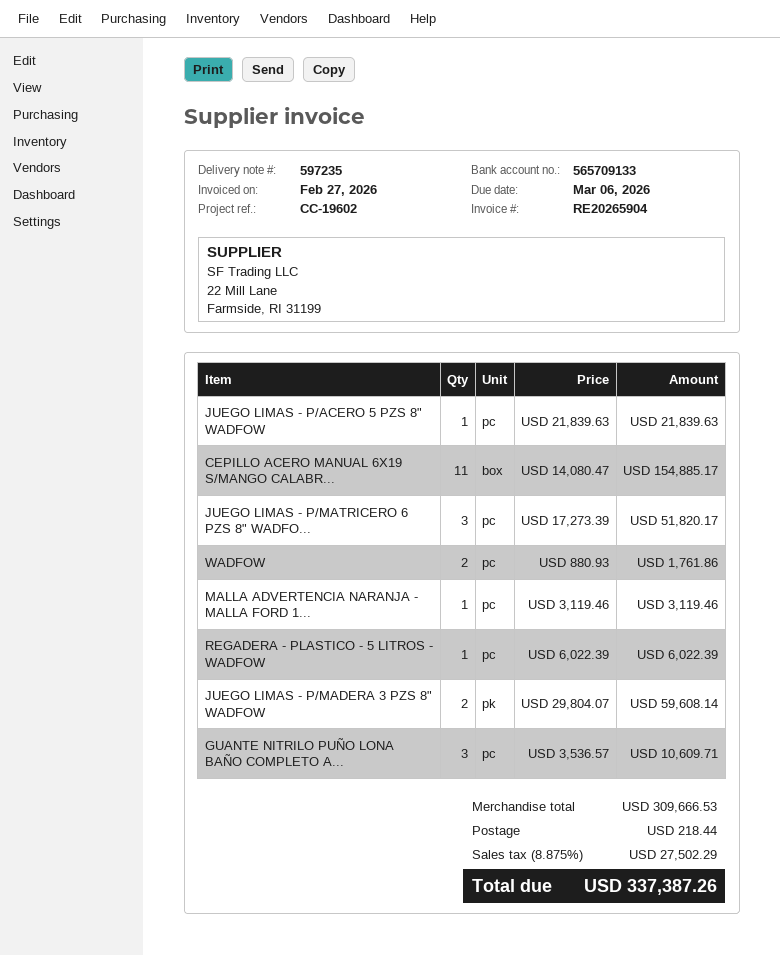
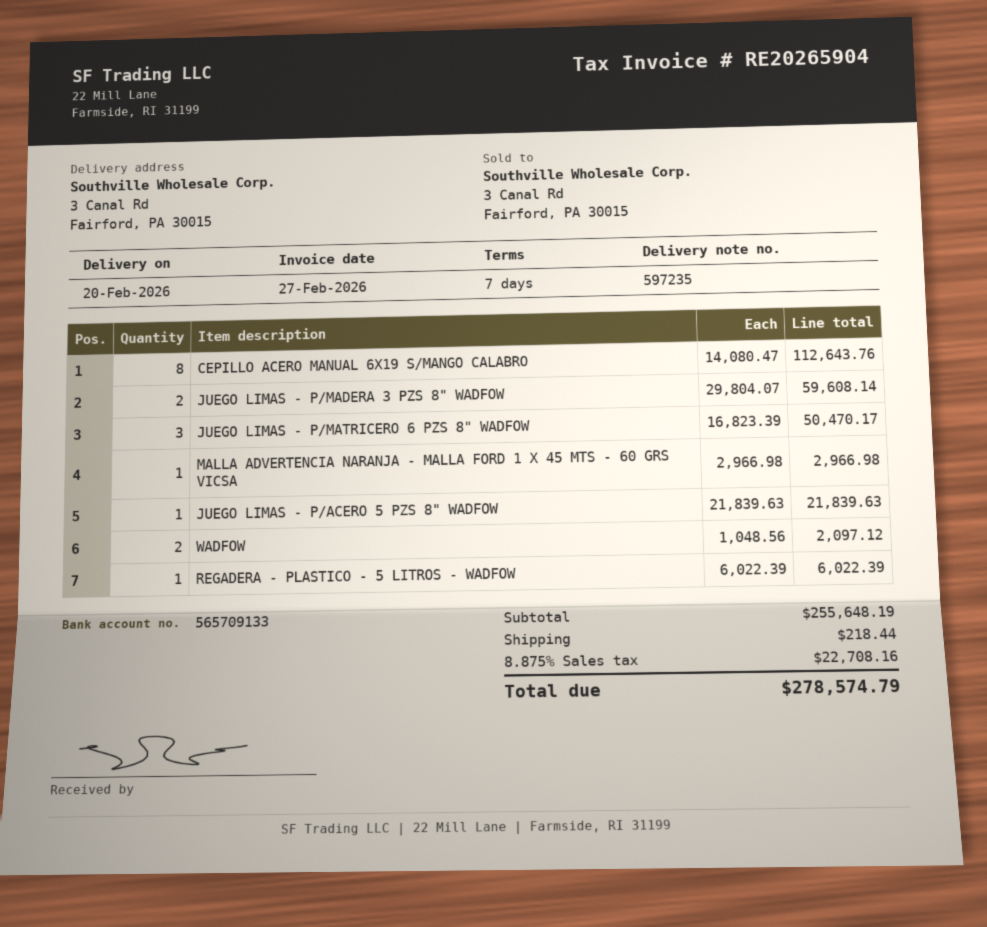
CEPILLO ACERO MANUAL 6X19 S/MANGO CALABR...: 11 x 14080.47 = 154885.17 -> 8 x 14080.47 = 112643.76
JUEGO LIMAS - P/MATRICERO 6 PZS 8" WADFO...: 3 x 17273.39 = 51820.17 -> 3 x 16823.39 = 50470.17
WADFOW: 2 x 880.93 = 1761.86 -> 2 x 1048.56 = 2097.12
MALLA ADVERTENCIA NARANJA - MALLA FORD 1...: 1 x 3119.46 = 3119.46 -> 1 x 2966.98 = 2966.98
GUANTE NITRILO PUÑO LONA BAÑO COMPLETO A...: 3 x 3536.57 = 10609.71 -> none
subtotal: 309666.53 -> 255648.19
tax: 8.875% = 27502.29 -> 8.875% = 22708.16
total: 337387.26 -> 278574.79

